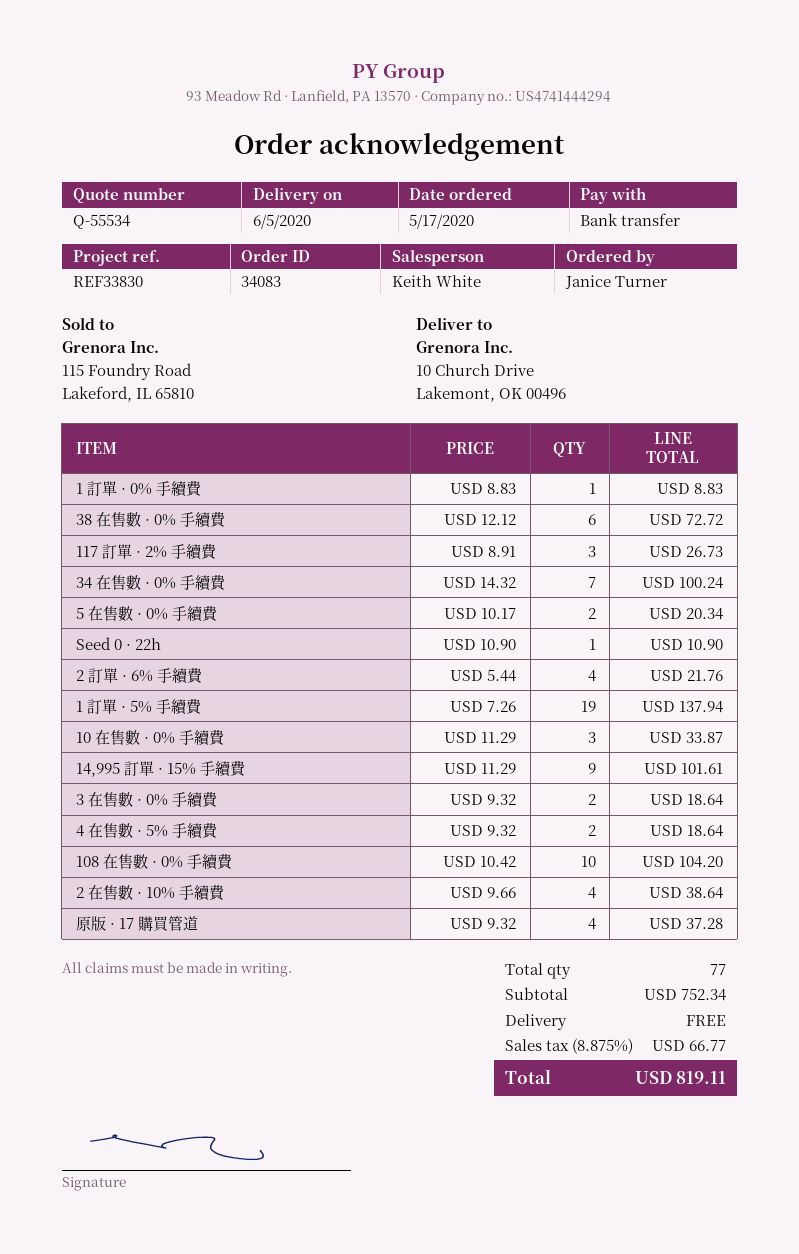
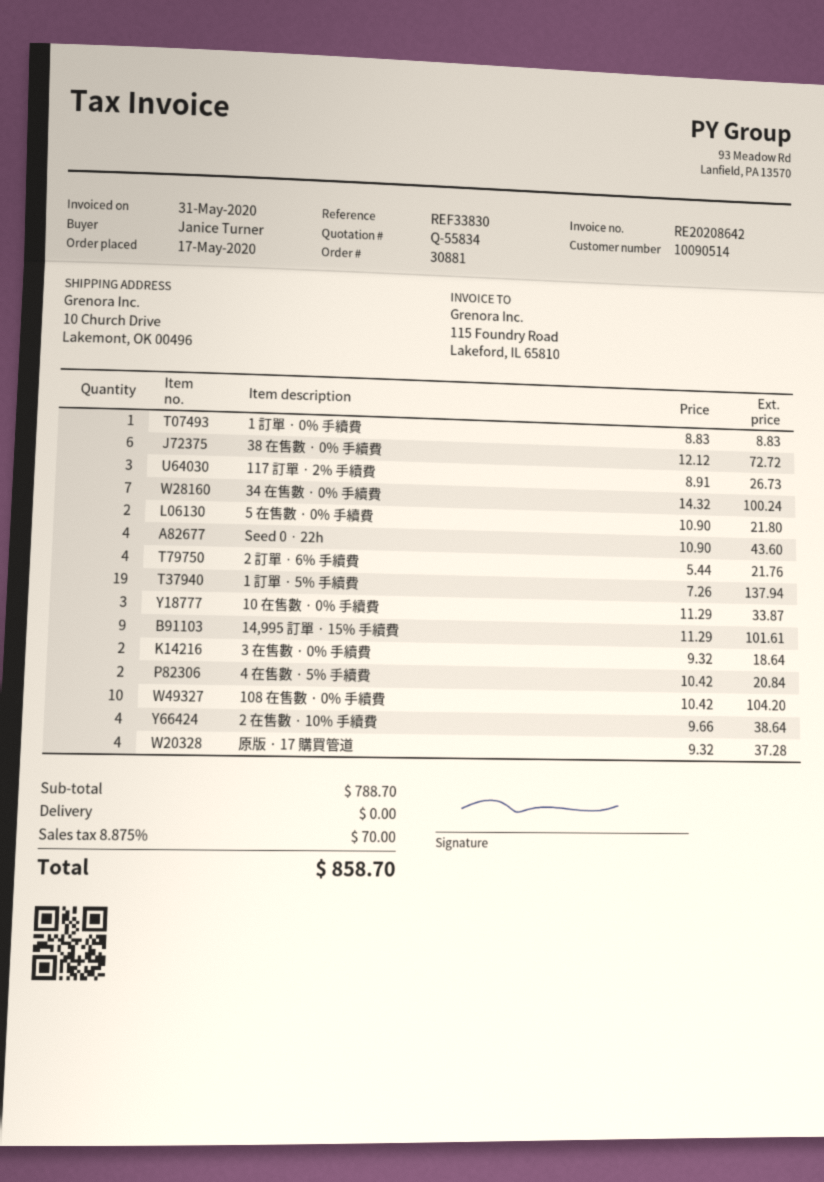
quote number: Q-55534 -> Q-55834
order number: 34083 -> 30881
5 在售數 · 0% 手續費: 2 x 10.17 = 20.34 -> 2 x 10.90 = 21.80
Seed 0 · 22h: 1 x 10.90 = 10.90 -> 4 x 10.90 = 43.60
4 在售數 · 5% 手續費: 2 x 9.32 = 18.64 -> 2 x 10.42 = 20.84
subtotal: 752.34 -> 788.70
tax: 8.875% = 66.77 -> 8.875% = 70.00
total: 819.11 -> 858.70

